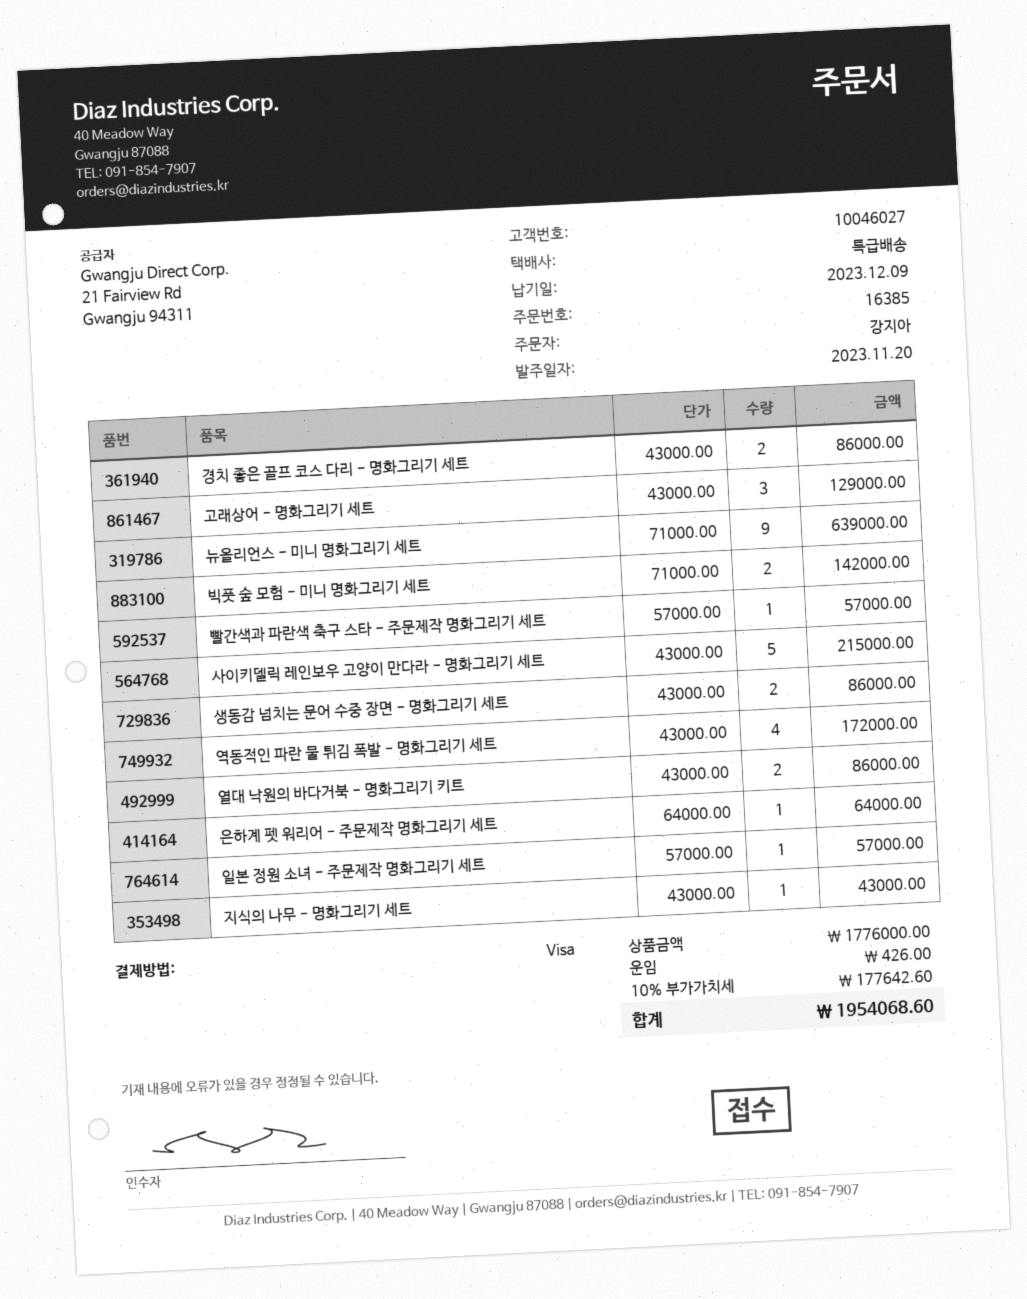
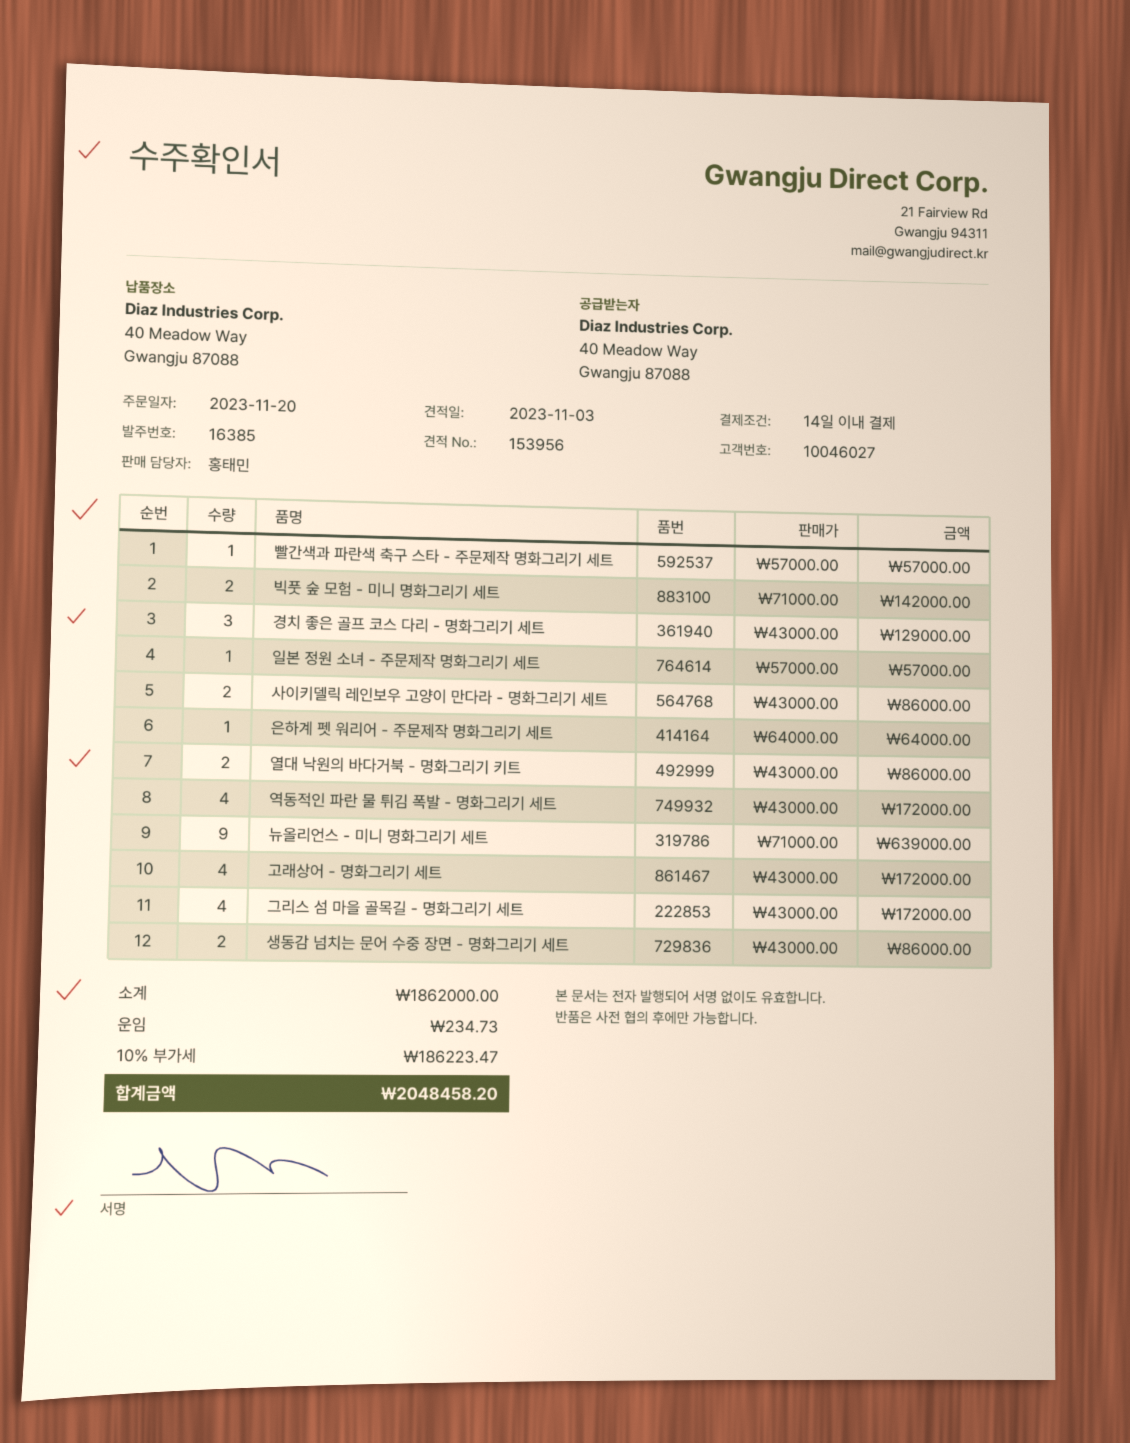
경치 좋은 골프 코스 다리 - 명화그리기 세트: 2 x 43000.00 = 86000.00 -> 3 x 43000.00 = 129000.00
고래상어 - 명화그리기 세트: 3 x 43000.00 = 129000.00 -> 4 x 43000.00 = 172000.00
사이키델릭 레인보우 고양이 만다라 - 명화그리기 세트: 5 x 43000.00 = 215000.00 -> 2 x 43000.00 = 86000.00
지식의 나무 - 명화그리기 세트: 1 x 43000.00 = 43000.00 -> none
그리스 섬 마을 골목길 - 명화그리기 세트: none -> 4 x 43000.00 = 172000.00
subtotal: 1776000.00 -> 1862000.00
shipping: 426.00 -> 234.73
tax: 10% = 177642.60 -> 10% = 186223.47
total: 1954068.60 -> 2048458.20

